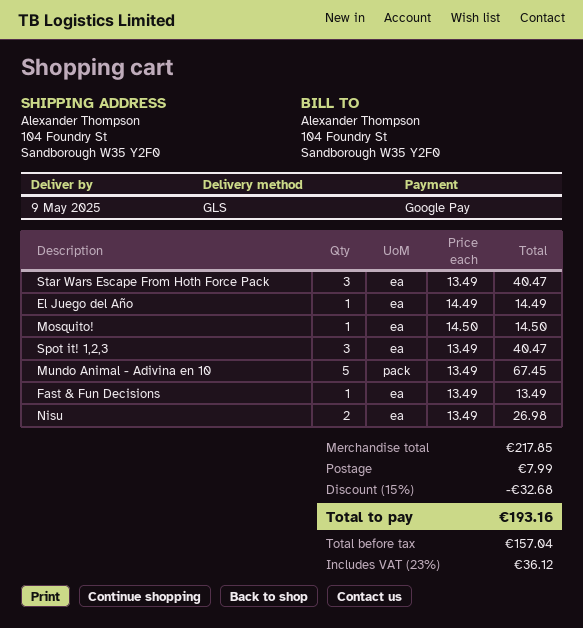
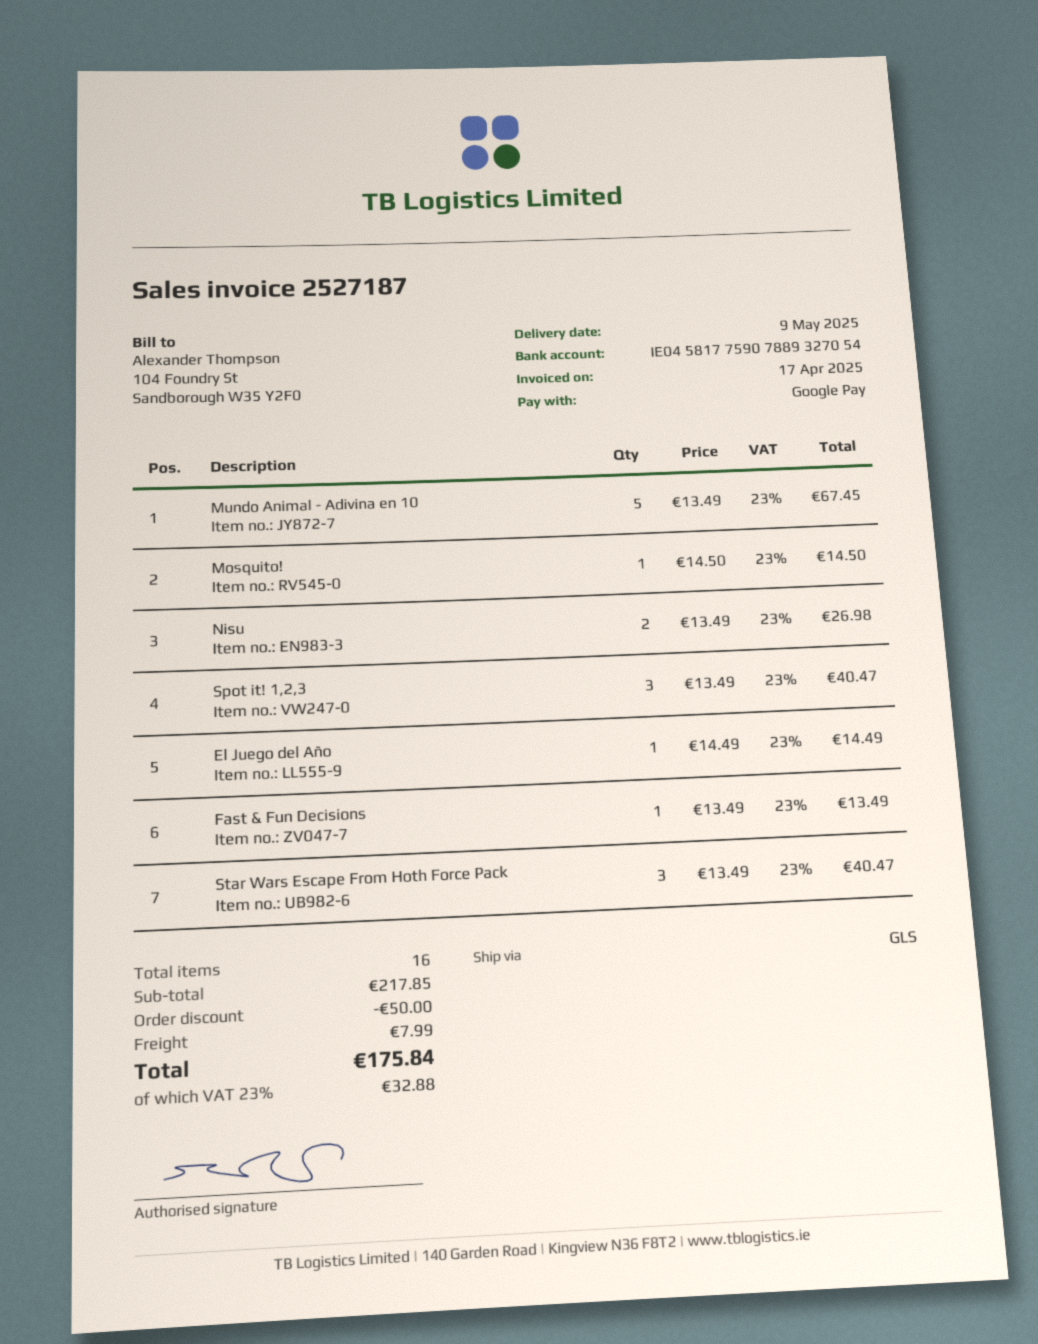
discount: 32.68 -> 50.00
tax: 23% = 36.12 -> 23% = 32.88
total: 193.16 -> 175.84

